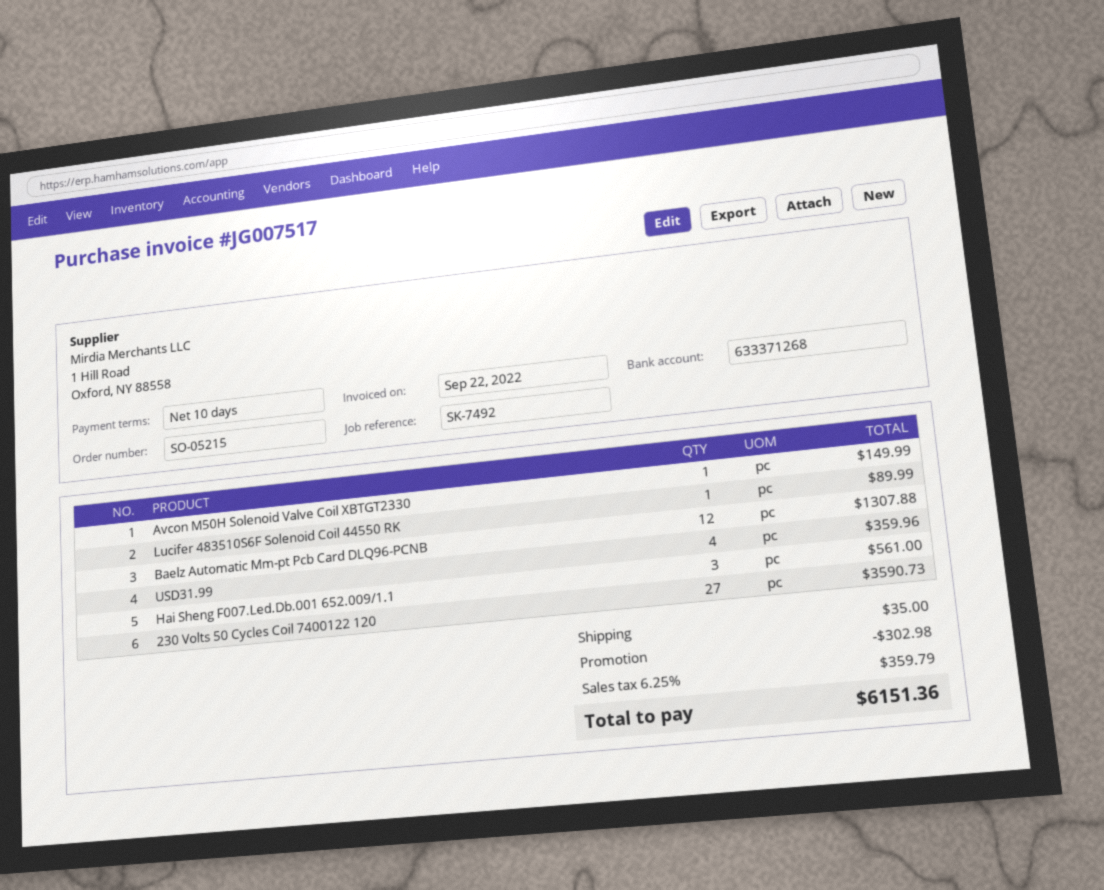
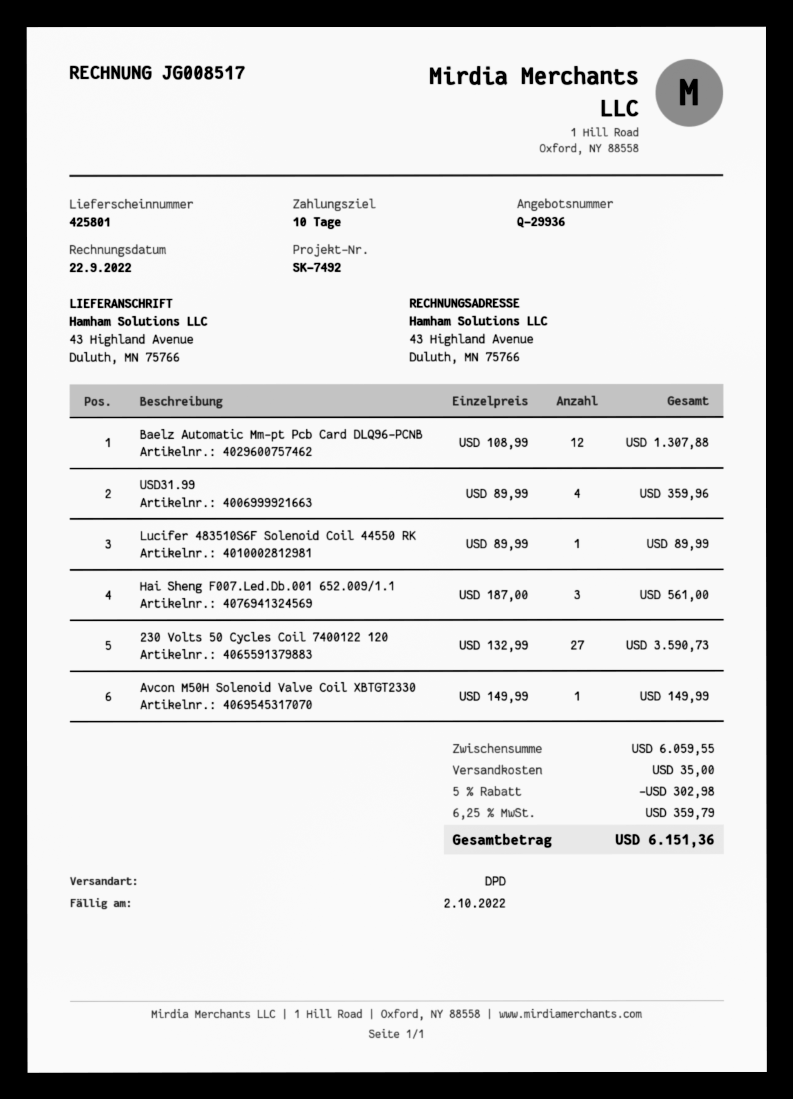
invoice number: JG007517 -> JG008517

